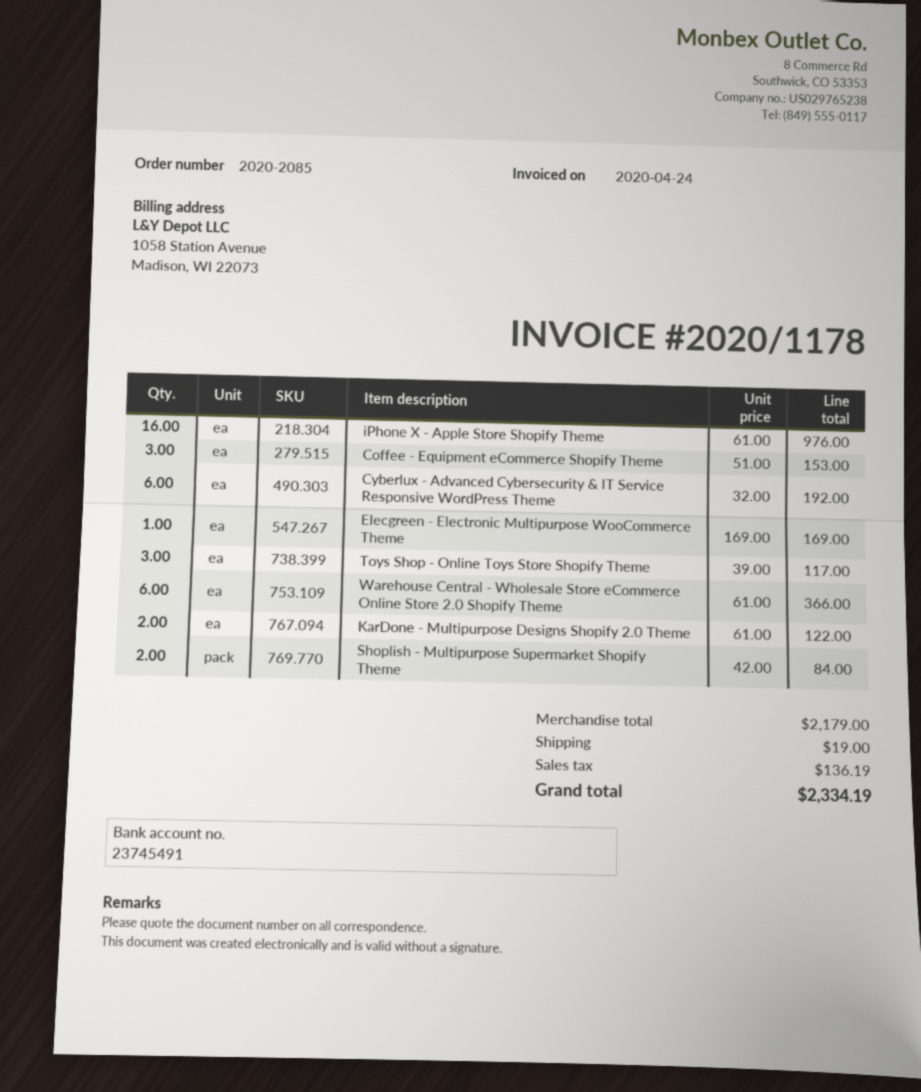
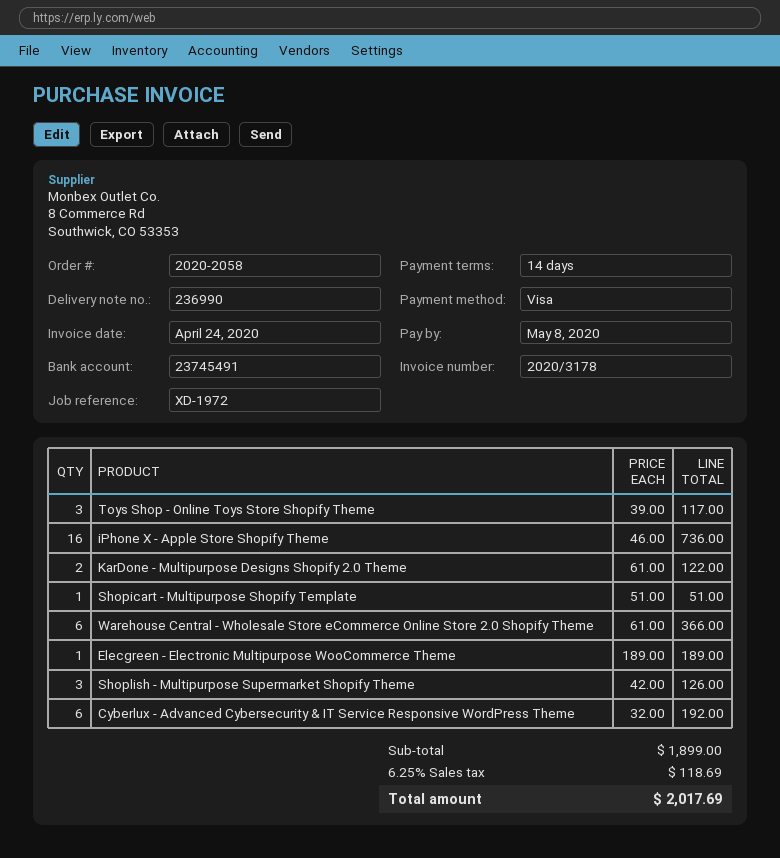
order number: 2020-2085 -> 2020-2058
invoice number: 2020/1178 -> 2020/3178
iPhone X - Apple Store Shopify Theme: 16 x 61.00 = 976.00 -> 16 x 46.00 = 736.00
Coffee - Equipment eCommerce Shopify Theme: 3 x 51.00 = 153.00 -> none
Elecgreen - Electronic Multipurpose WooCommerce Theme: 1 x 169.00 = 169.00 -> 1 x 189.00 = 189.00
Shoplish - Multipurpose Supermarket Shopify Theme: 2 x 42.00 = 84.00 -> 3 x 42.00 = 126.00
Shopicart - Multipurpose Shopify Template: none -> 1 x 51.00 = 51.00
subtotal: 2179.00 -> 1899.00
shipping: 19.00 -> none
tax: 136.19 -> 118.69
total: 2334.19 -> 2017.69

